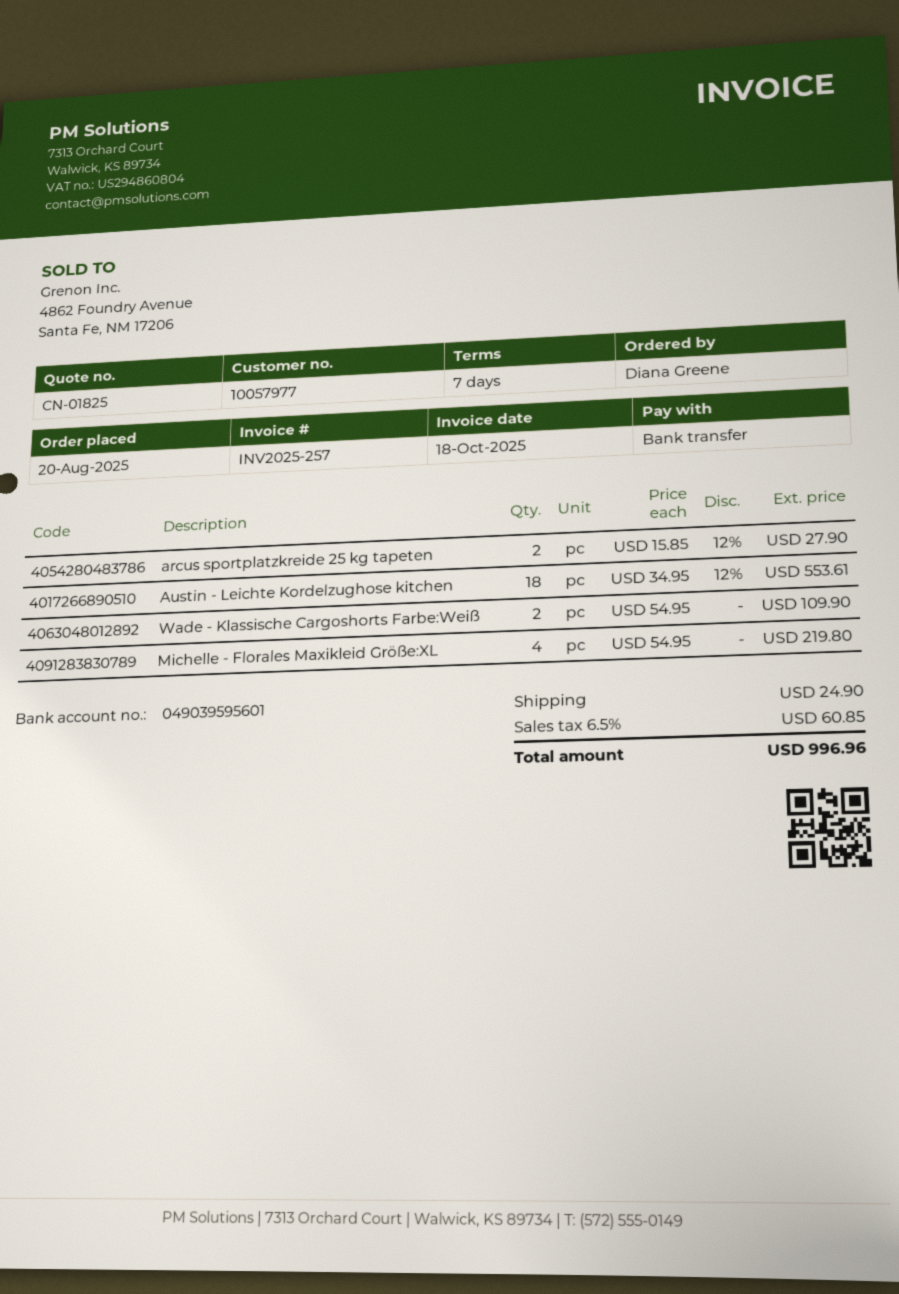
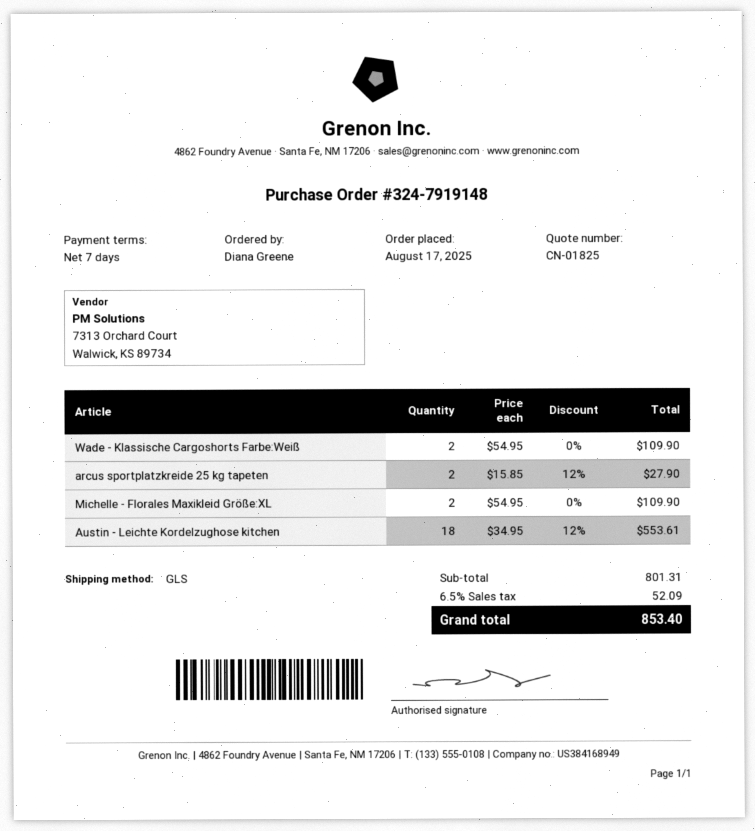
order date: 2025-08-20 -> 2025-08-17
Michelle - Florales Maxikleid Größe:XL: 4 x 54.95 = 219.80 -> 2 x 54.95 = 109.90
shipping: 24.90 -> none
tax: 6.5% = 60.85 -> 6.5% = 52.09
total: 996.96 -> 853.40

